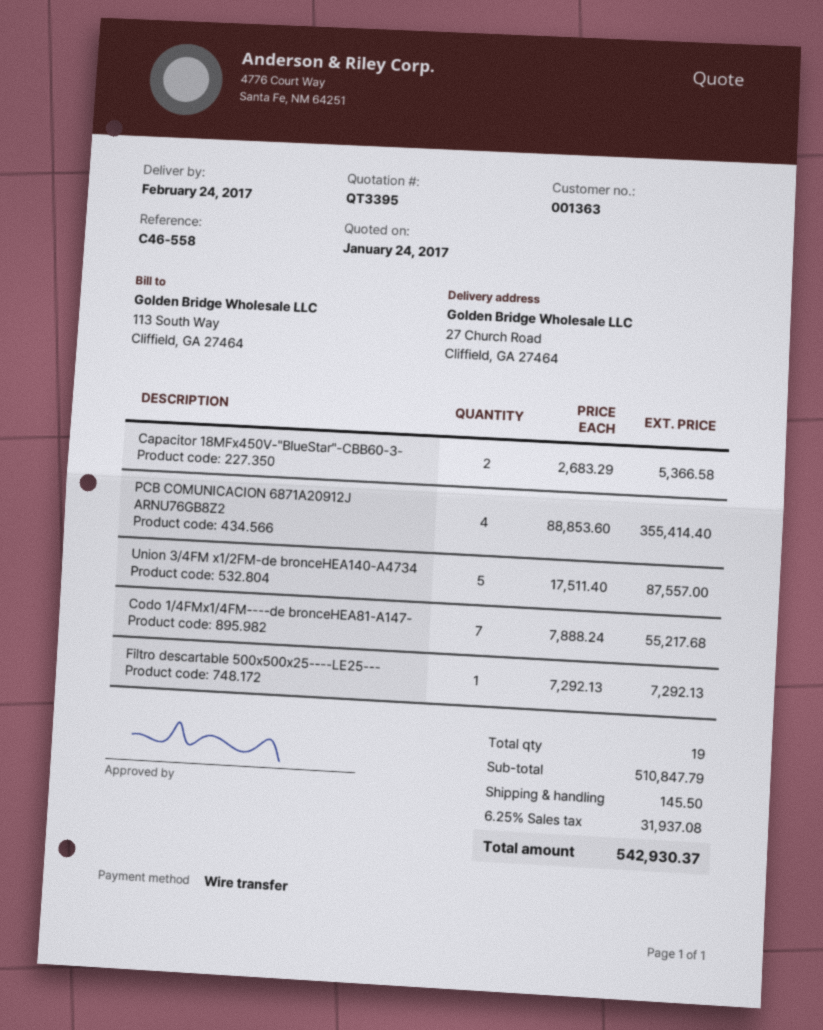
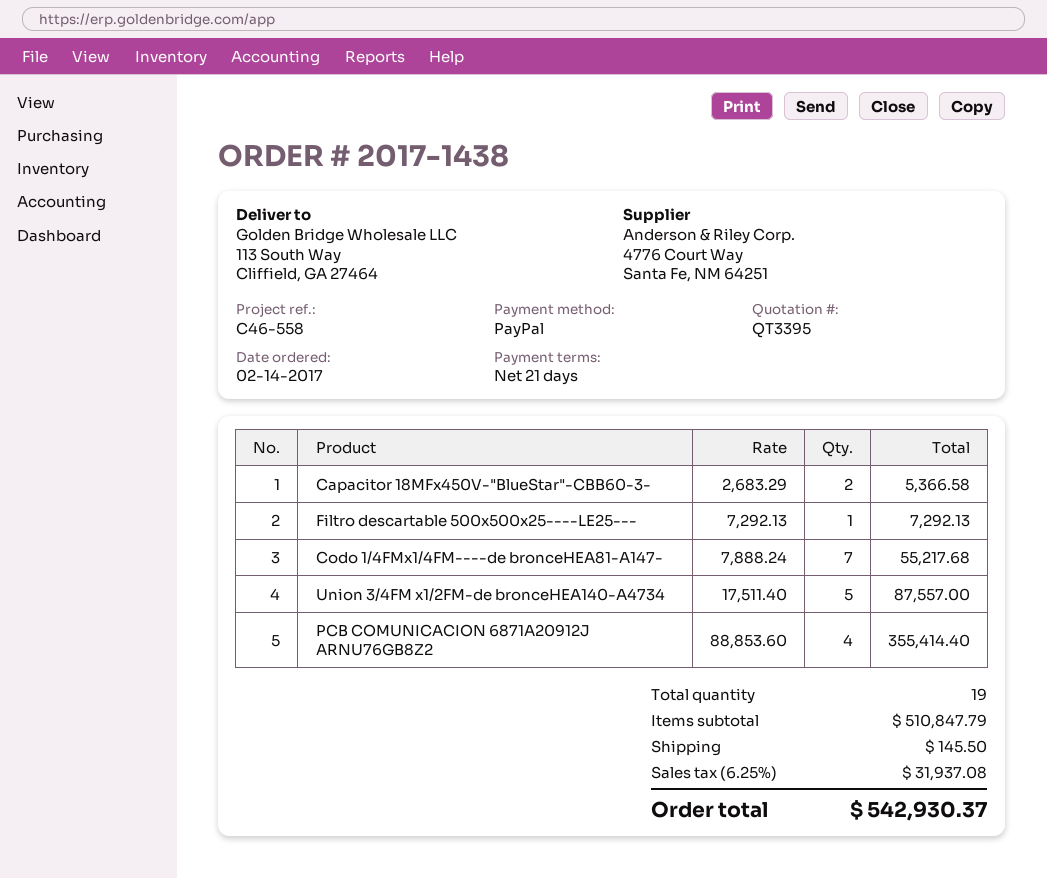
payment method: bank transfer -> PayPal
ship to: 27 Church Road, Cliffield, GA 27464 -> 113 South Way, Cliffield, GA 27464

